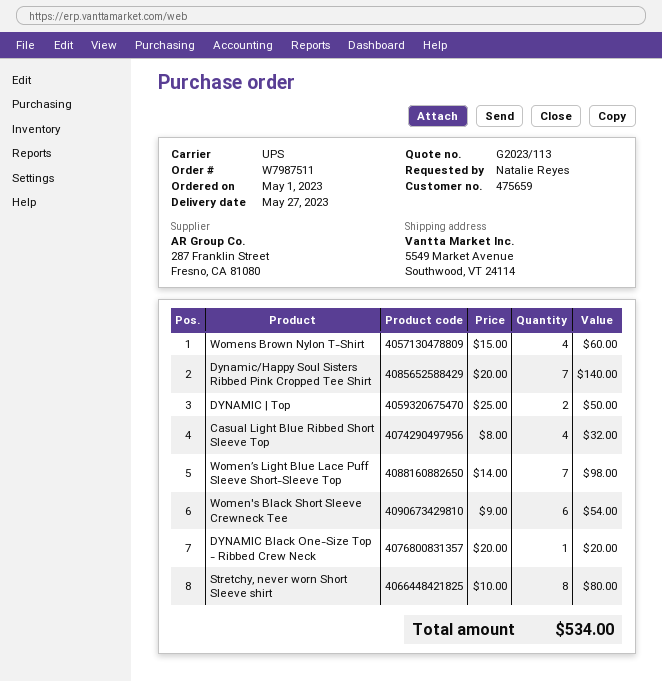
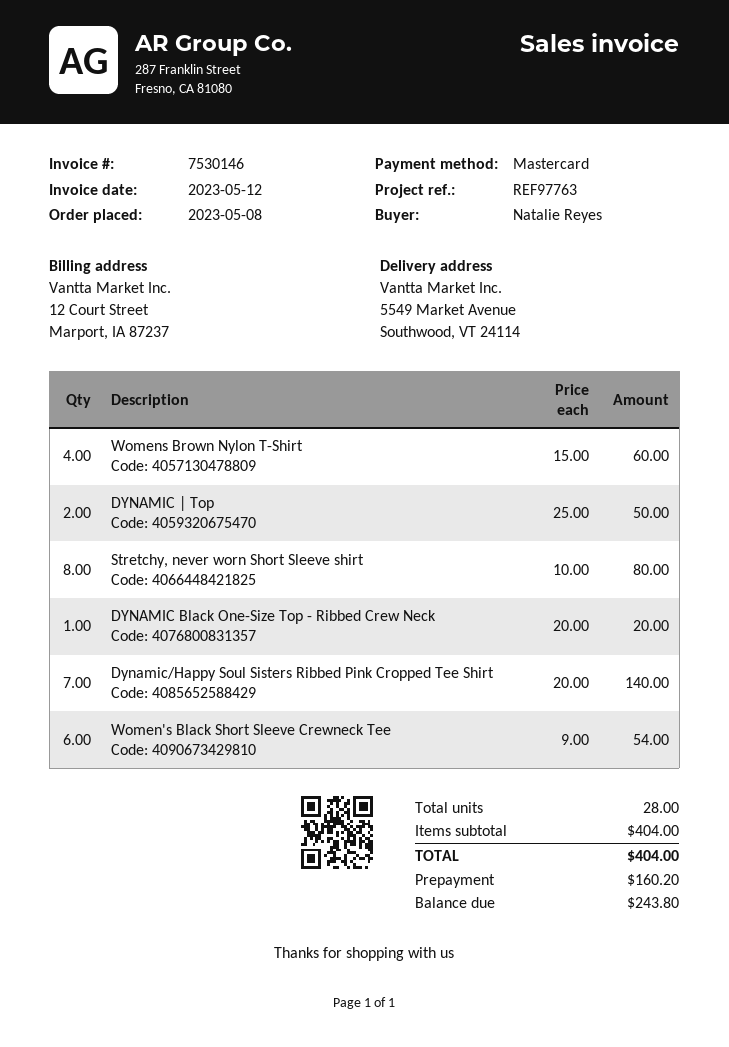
order date: 2023-05-01 -> 2023-05-08
Casual Light Blue Ribbed Short Sleeve Top: 4 x 8.00 = 32.00 -> none
Women’s Light Blue Lace Puff Sleeve Short-Sleeve Top: 7 x 14.00 = 98.00 -> none
total: 534.00 -> 404.00

